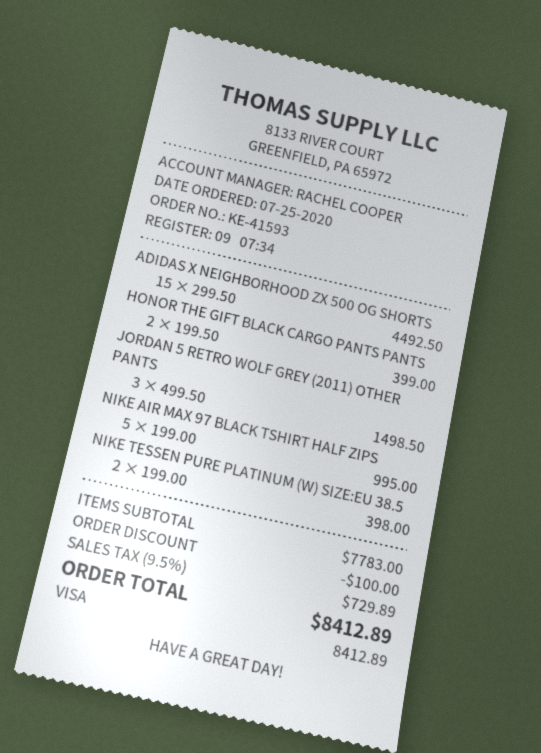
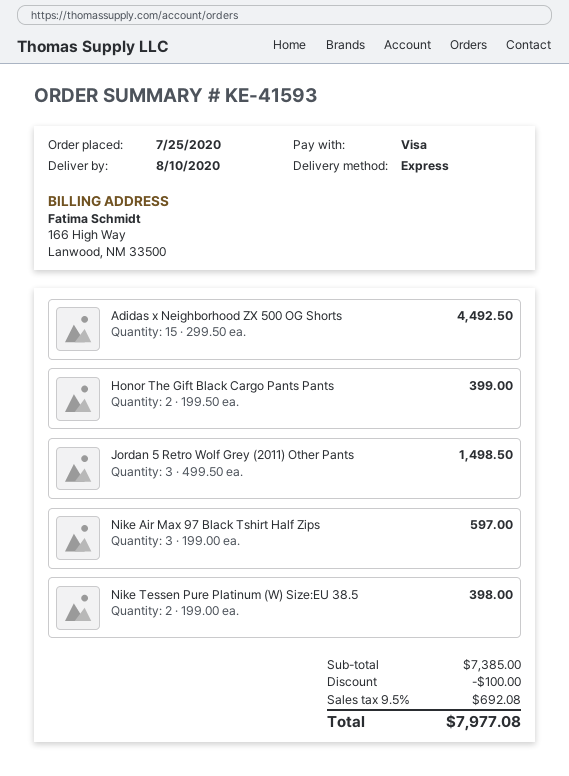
NIKE AIR MAX 97 BLACK TSHIRT HALF ZIPS: 5 x 199.00 = 995.00 -> 3 x 199.00 = 597.00
subtotal: 7783.00 -> 7385.00
tax: 9.5% = 729.89 -> 9.5% = 692.08
total: 8412.89 -> 7977.08

